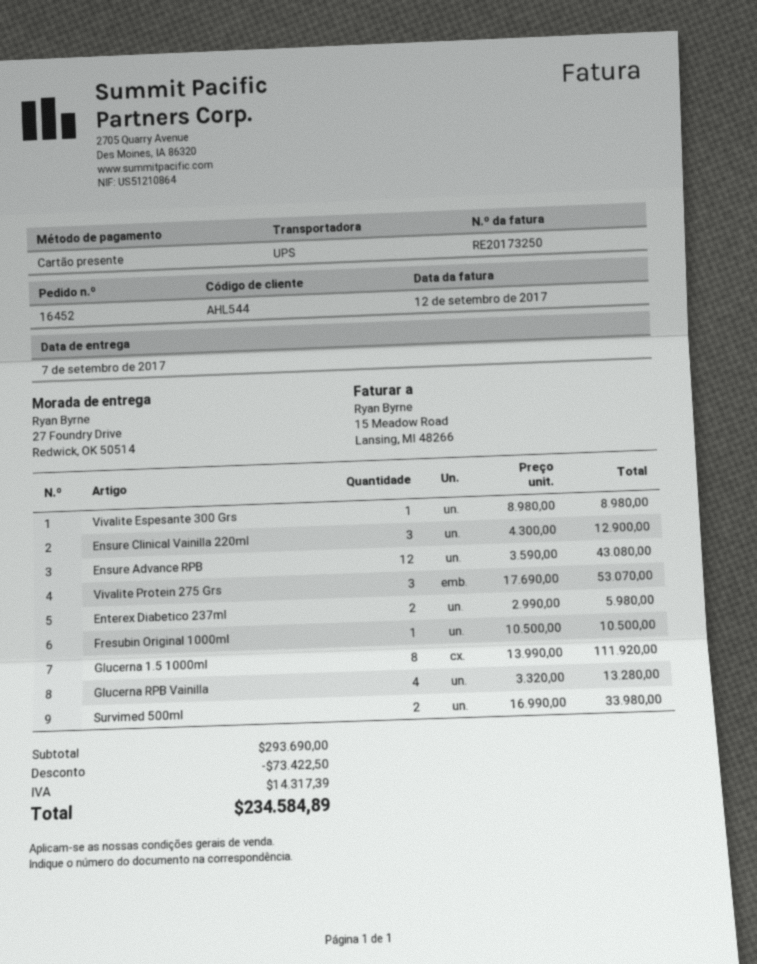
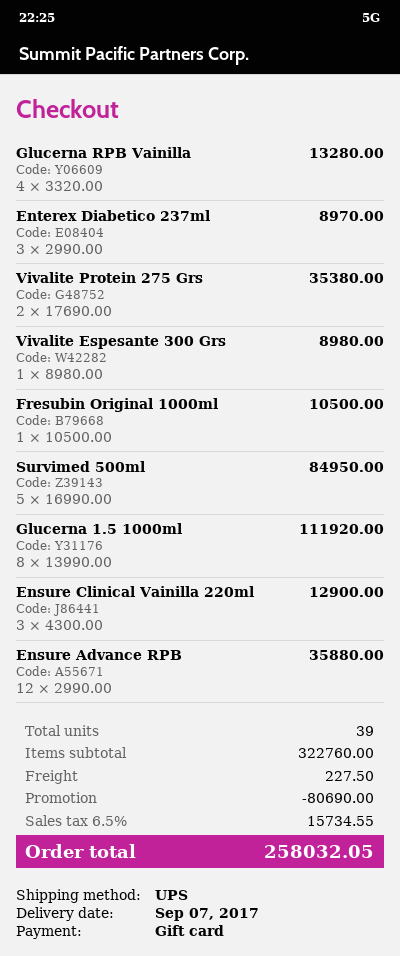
Ensure Advance RPB: 12 x 3590.00 = 43080.00 -> 12 x 2990.00 = 35880.00
Vivalite Protein 275 Grs: 3 x 17690.00 = 53070.00 -> 2 x 17690.00 = 35380.00
Enterex Diabetico 237ml: 2 x 2990.00 = 5980.00 -> 3 x 2990.00 = 8970.00
Survimed 500ml: 2 x 16990.00 = 33980.00 -> 5 x 16990.00 = 84950.00
subtotal: 293690.00 -> 322760.00
discount: 73422.50 -> 80690.00
shipping: none -> 227.50
tax: 14317.39 -> 15734.55
total: 234584.89 -> 258032.05

